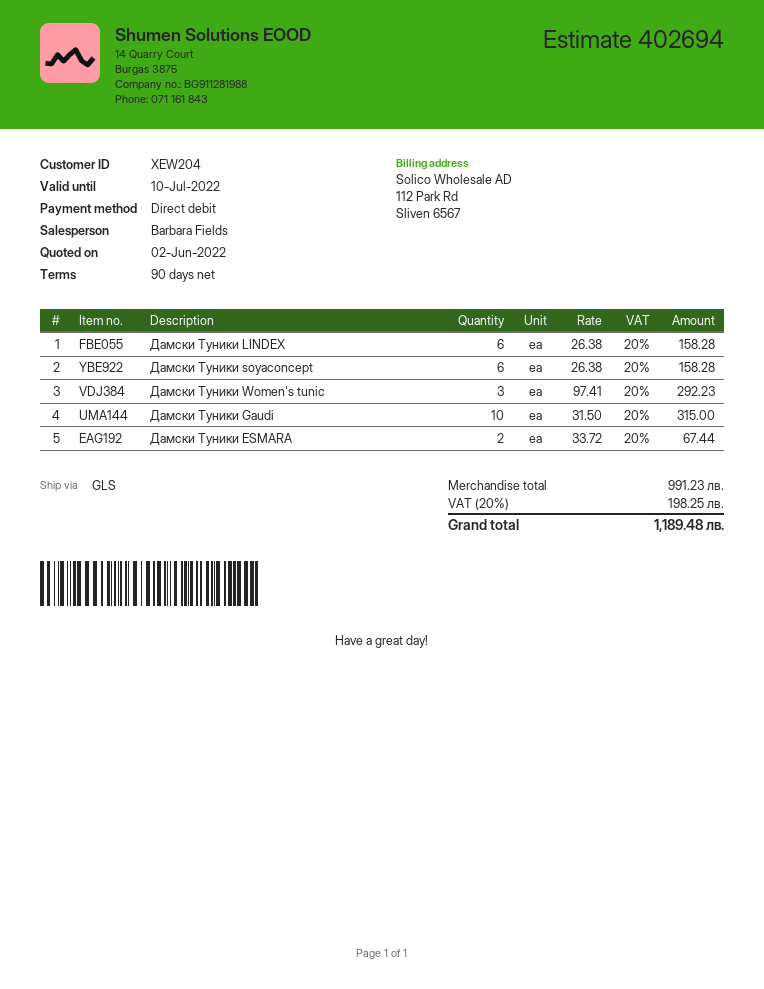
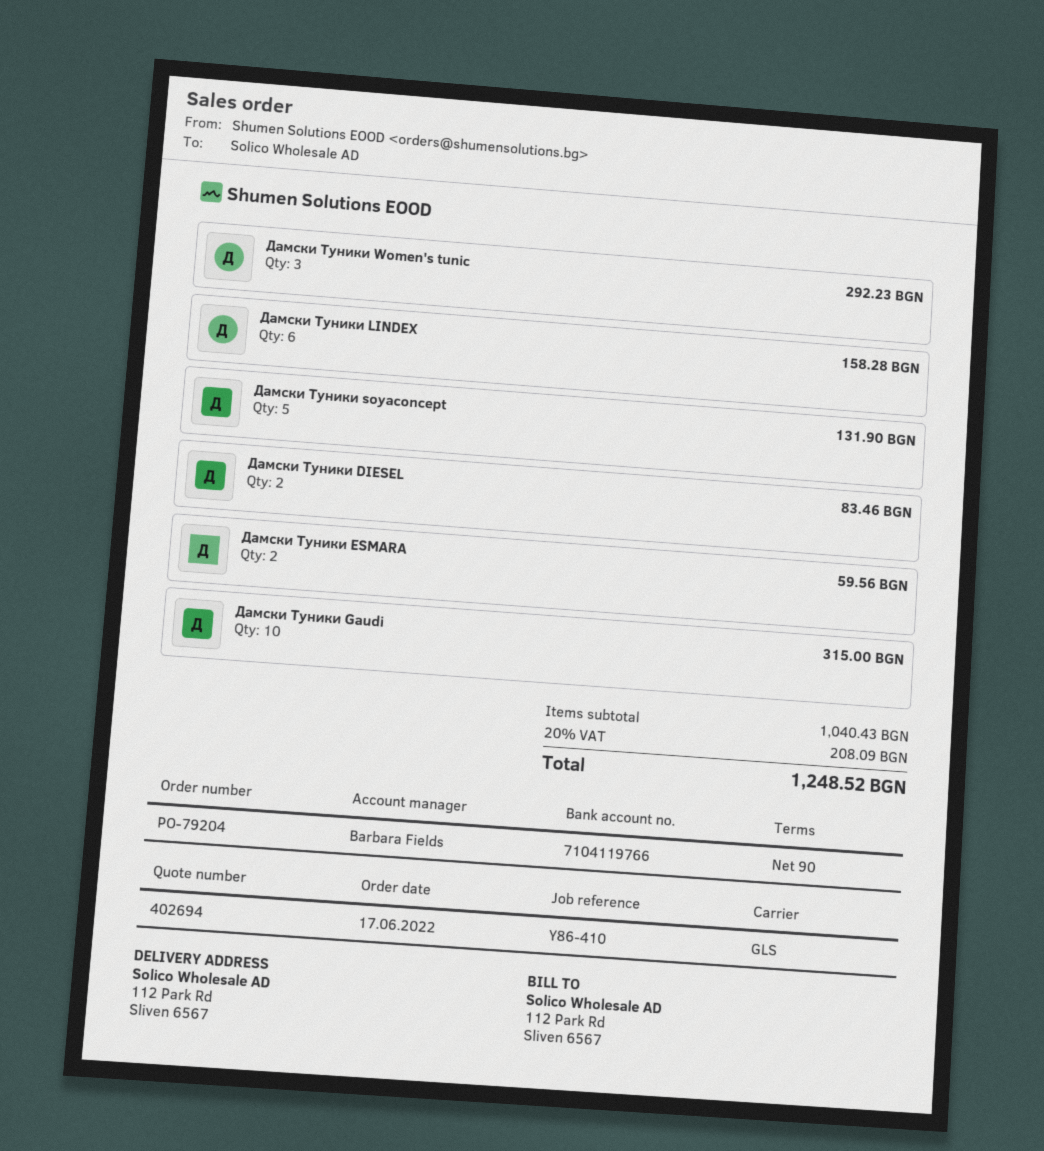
Дамски Туники soyaconcept: 6 for 158.28 -> 5 for 131.90
Дамски Туники ESMARA: 2 for 67.44 -> 2 for 59.56
Дамски Туники DIESEL: none -> 2 for 83.46
subtotal: 991.23 -> 1040.43
tax: 20% = 198.25 -> 20% = 208.09
total: 1189.48 -> 1248.52

